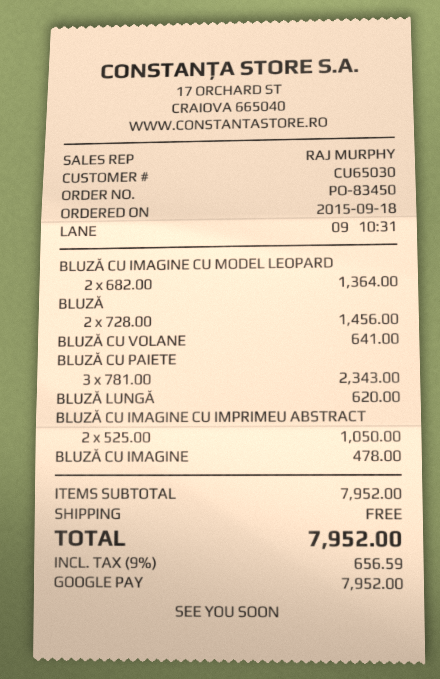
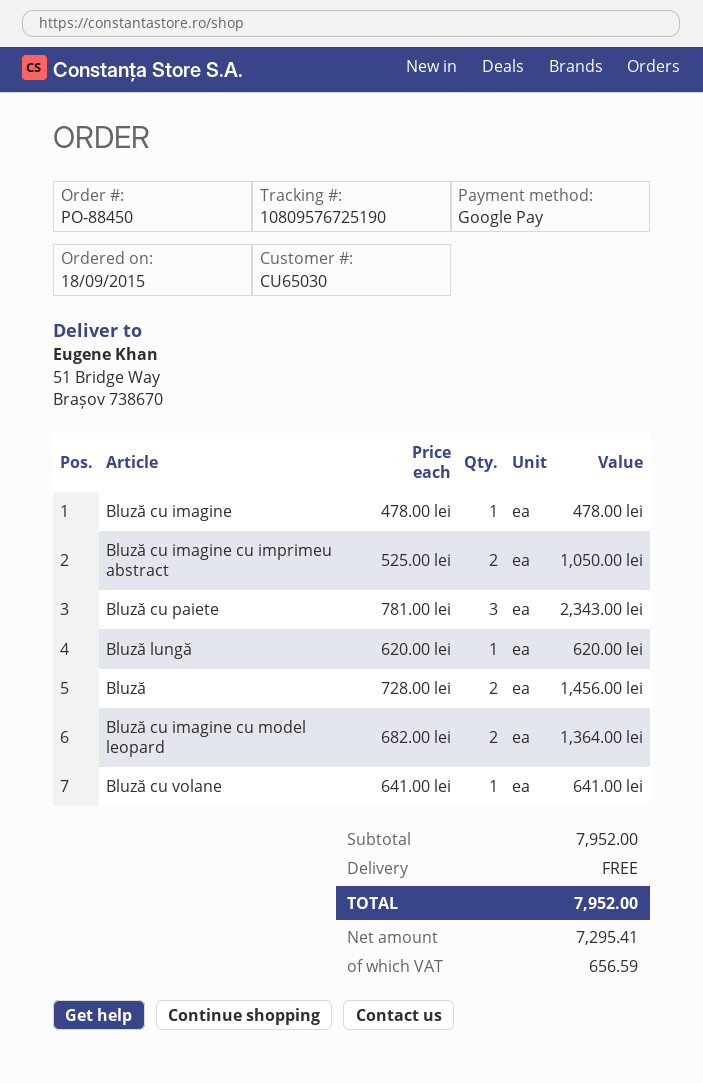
order number: PO-83450 -> PO-88450

